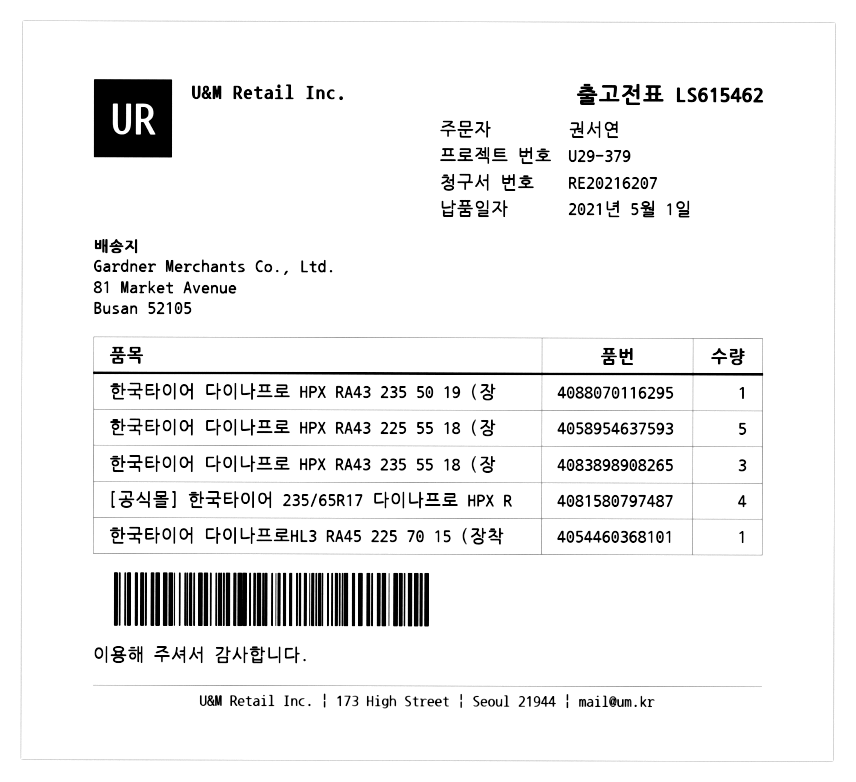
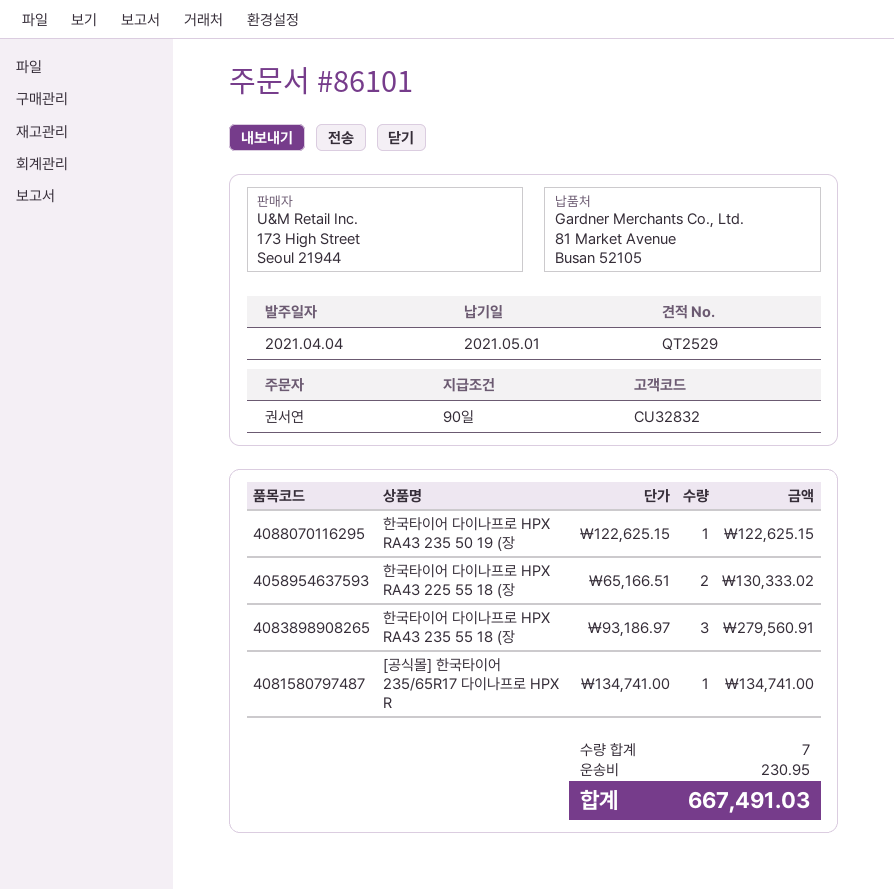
한국타이어 다이나프로 HPX RA43 225 55 18 (장: 5 -> 2
[공식몰] 한국타이어 235/65R17 다이나프로 HPX R: 4 -> 1
한국타이어 다이나프로HL3 RA45 225 70 15 (장착: 1 -> none

